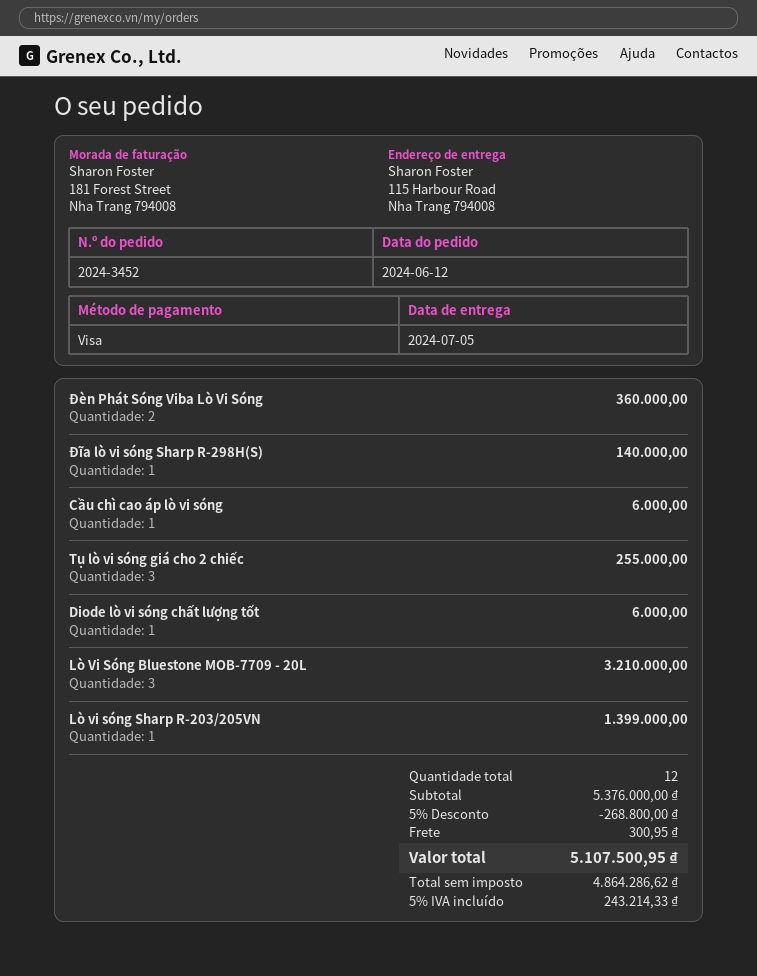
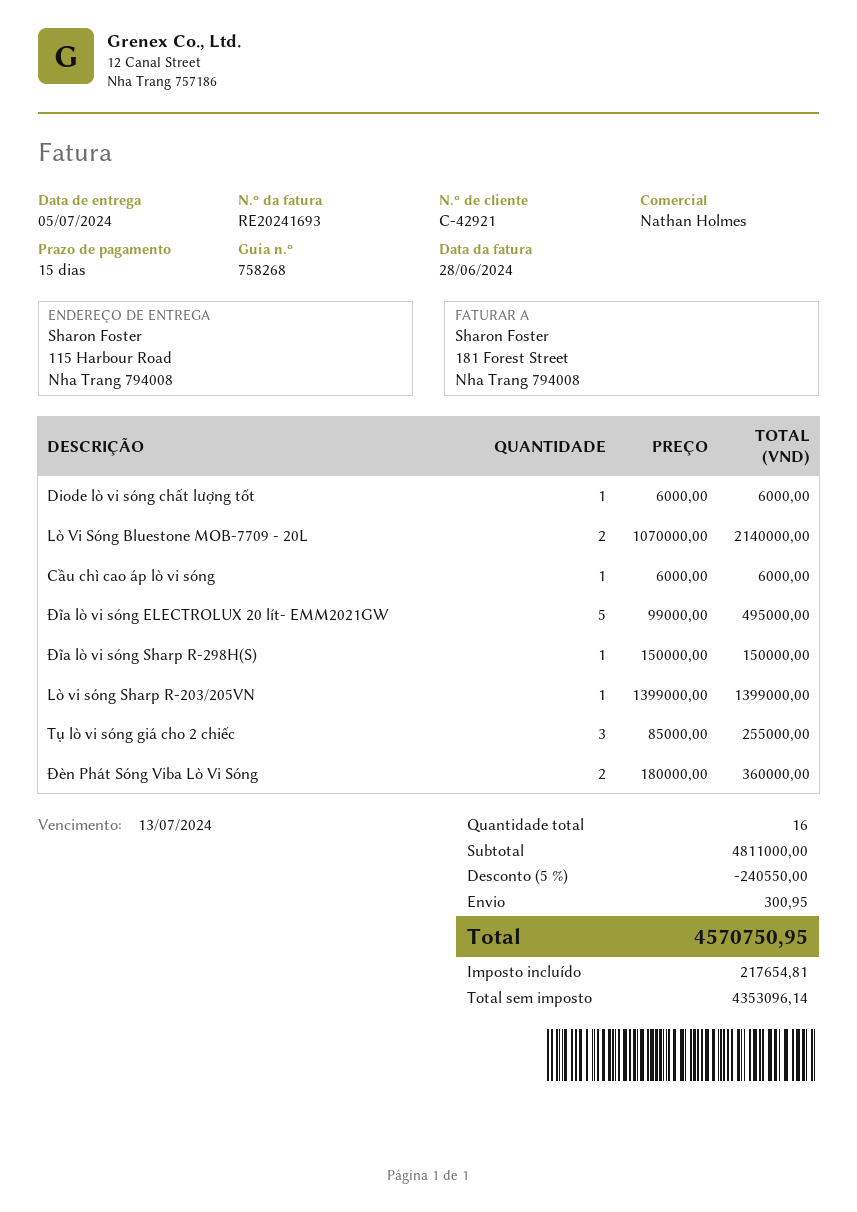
Đĩa lò vi sóng Sharp R-298H(S): 1 for 140000.00 -> 1 for 150000.00
Lò Vi Sóng Bluestone MOB-7709 - 20L: 3 for 3210000.00 -> 2 for 2140000.00
Đĩa lò vi sóng ELECTROLUX 20 lít- EMM2021GW: none -> 5 for 495000.00
total quantity: 12 -> 16
subtotal: 5376000.00 -> 4811000.00
discount: 5% = 268800.00 -> 5% = 240550.00
net: 4864286.62 -> 4353096.14
tax: 243214.33 -> 217654.81
total: 5107500.95 -> 4570750.95

